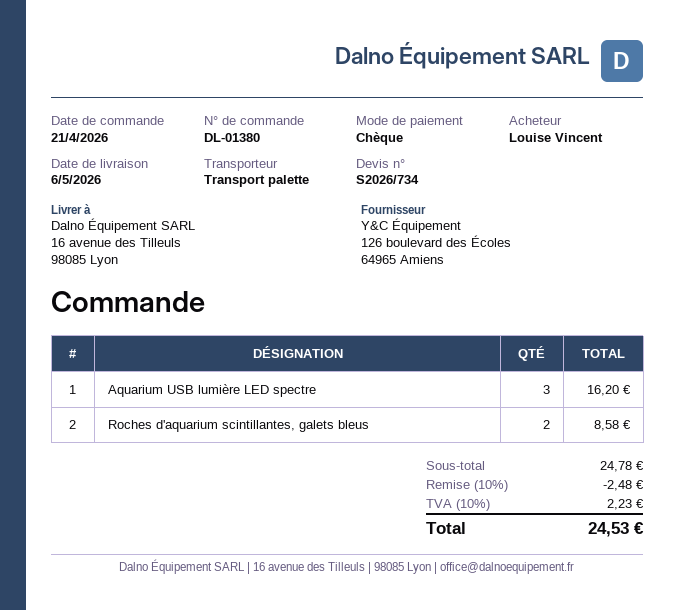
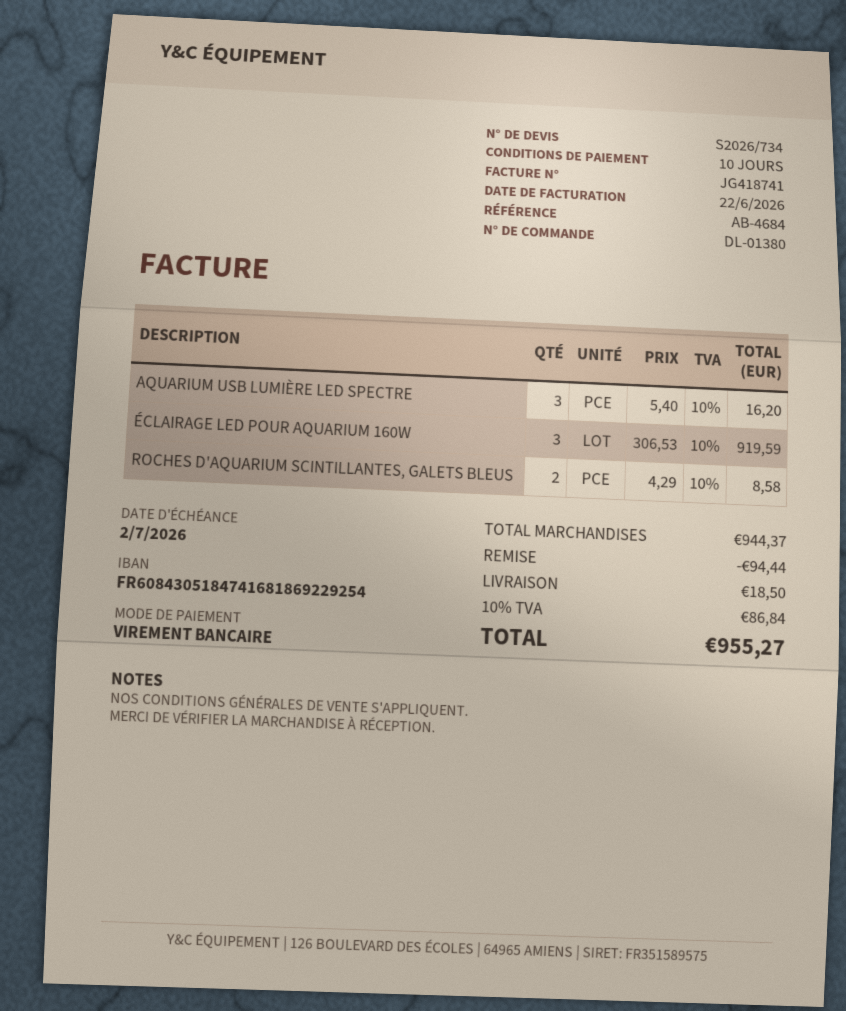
payment method: cheque -> bank transfer
ÉCLAIRAGE LED POUR AQUARIUM 160W: none -> 3 for 919.59
subtotal: 24.78 -> 944.37
discount: 2.48 -> 94.44
shipping: none -> 18.50
tax: 10% = 2.23 -> 10% = 86.84
total: 24.53 -> 955.27

